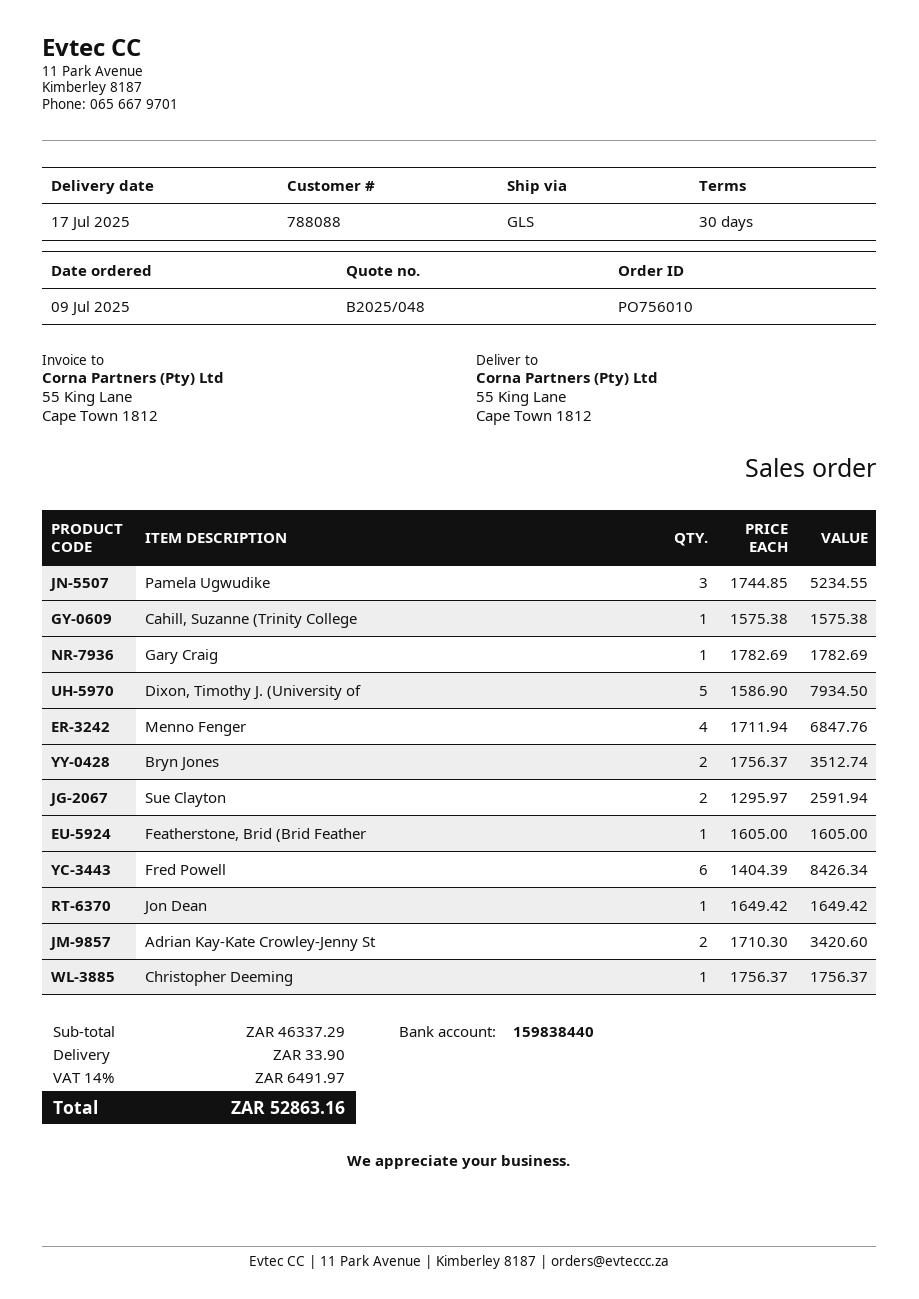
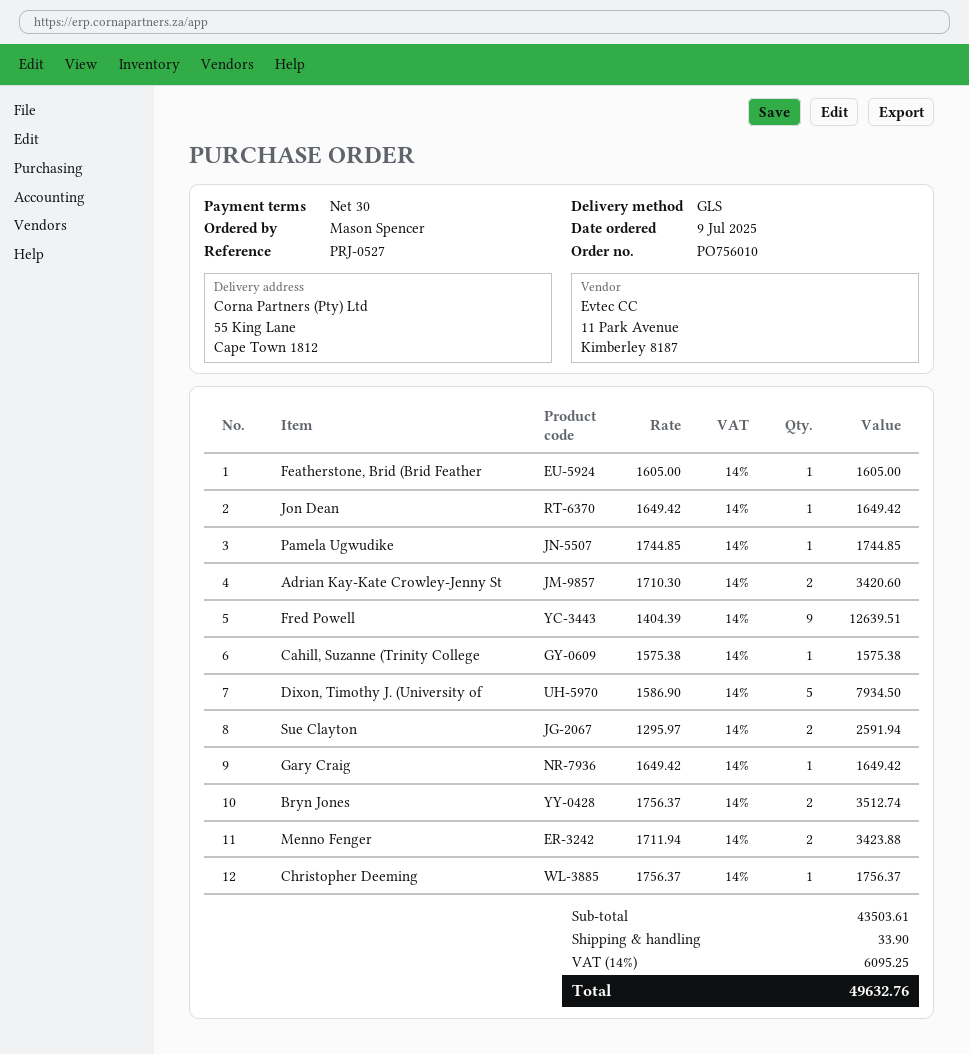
Pamela Ugwudike: 3 x 1744.85 = 5234.55 -> 1 x 1744.85 = 1744.85
Gary Craig: 1 x 1782.69 = 1782.69 -> 1 x 1649.42 = 1649.42
Menno Fenger: 4 x 1711.94 = 6847.76 -> 2 x 1711.94 = 3423.88
Fred Powell: 6 x 1404.39 = 8426.34 -> 9 x 1404.39 = 12639.51
subtotal: 46337.29 -> 43503.61
tax: 14% = 6491.97 -> 14% = 6095.25
total: 52863.16 -> 49632.76

